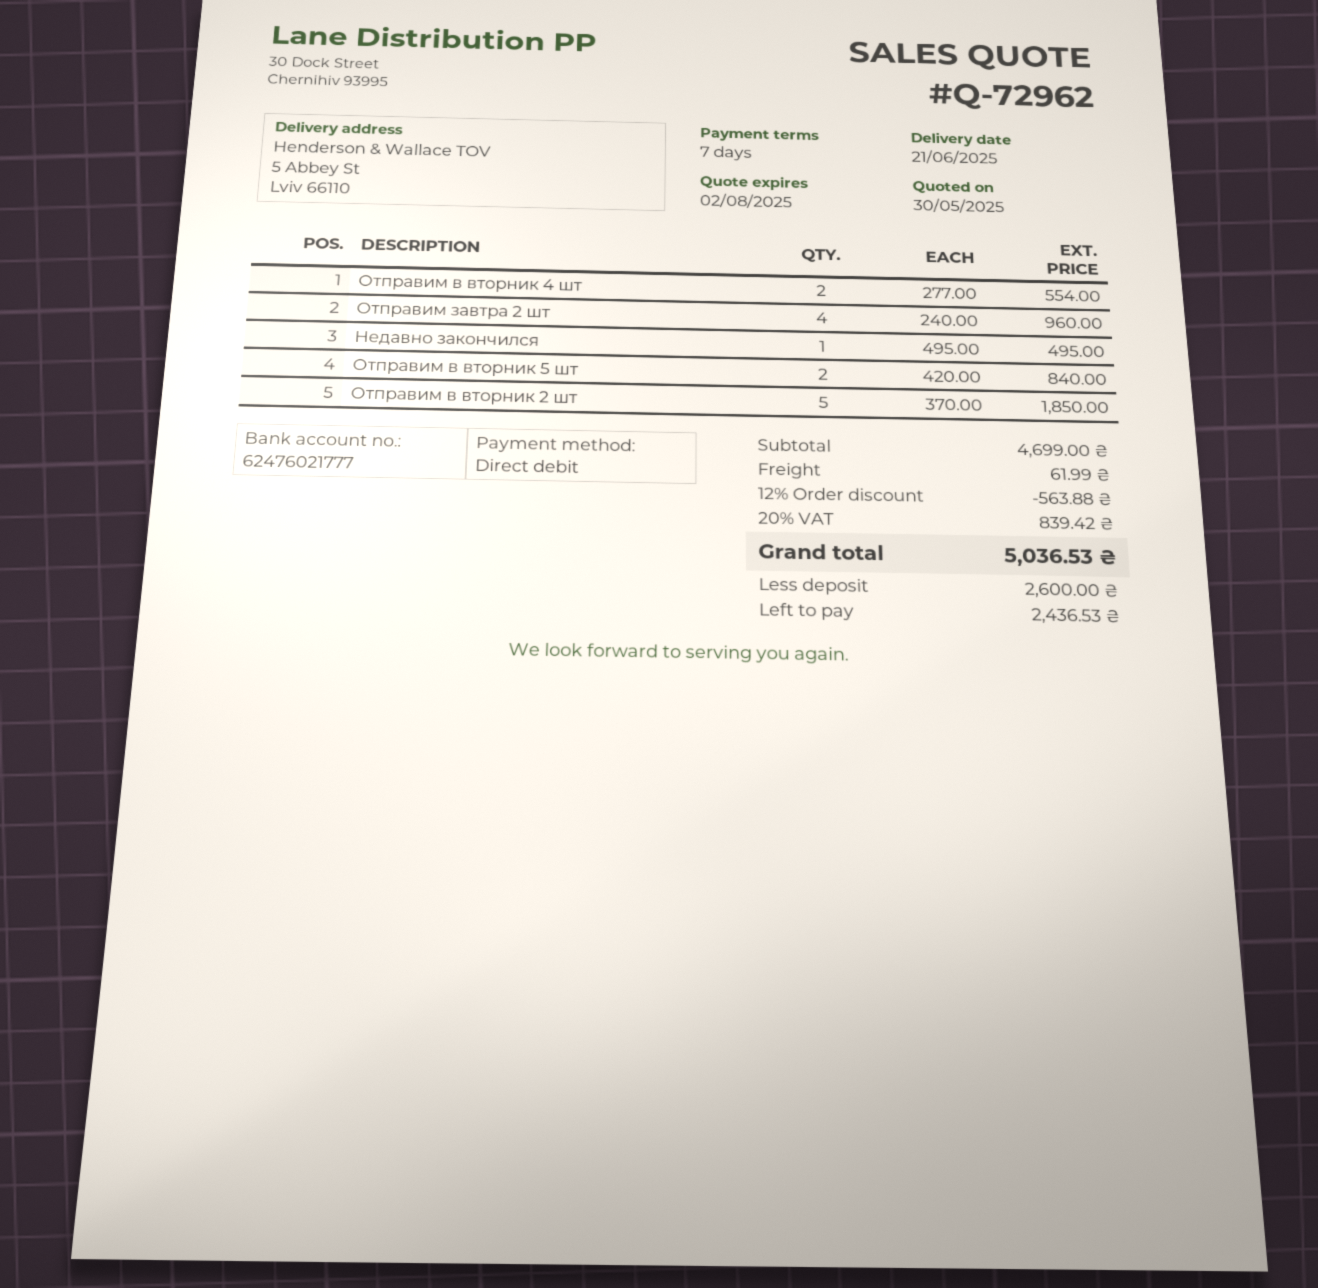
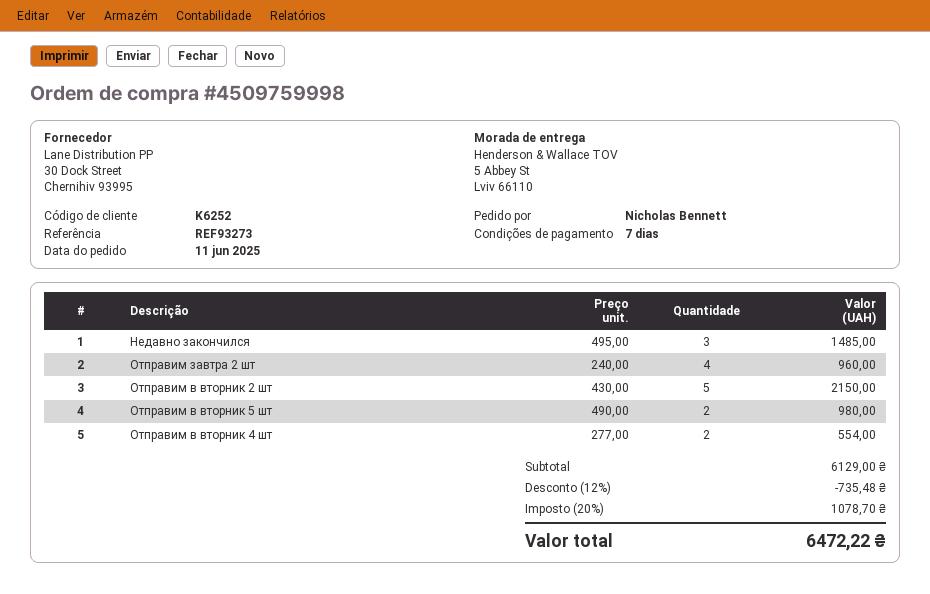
Недавно закончился: 1 x 495.00 = 495.00 -> 3 x 495.00 = 1485.00
Отправим в вторник 5 шт: 2 x 420.00 = 840.00 -> 2 x 490.00 = 980.00
Отправим в вторник 2 шт: 5 x 370.00 = 1850.00 -> 5 x 430.00 = 2150.00
subtotal: 4699.00 -> 6129.00
discount: 12% = 563.88 -> 12% = 735.48
shipping: 61.99 -> none
tax: 20% = 839.42 -> 20% = 1078.70
total: 5036.53 -> 6472.22

